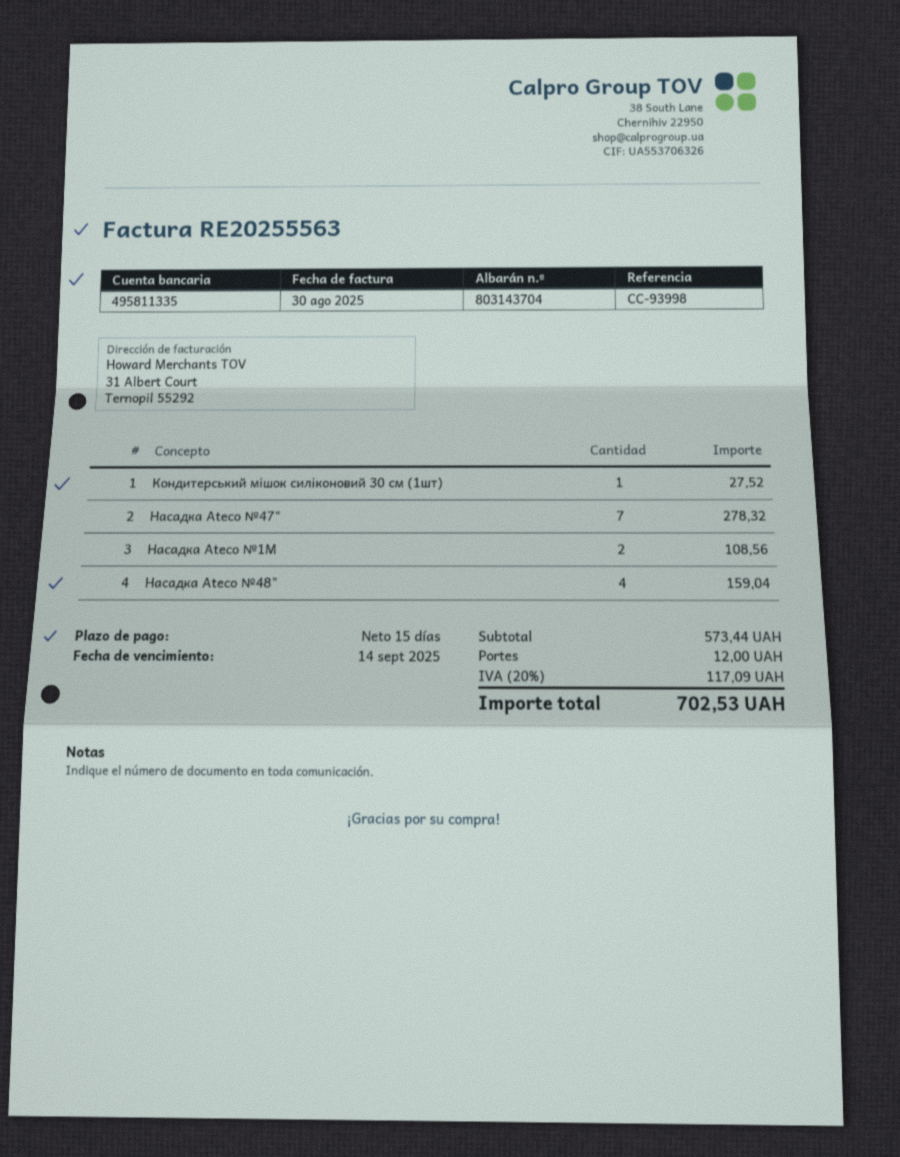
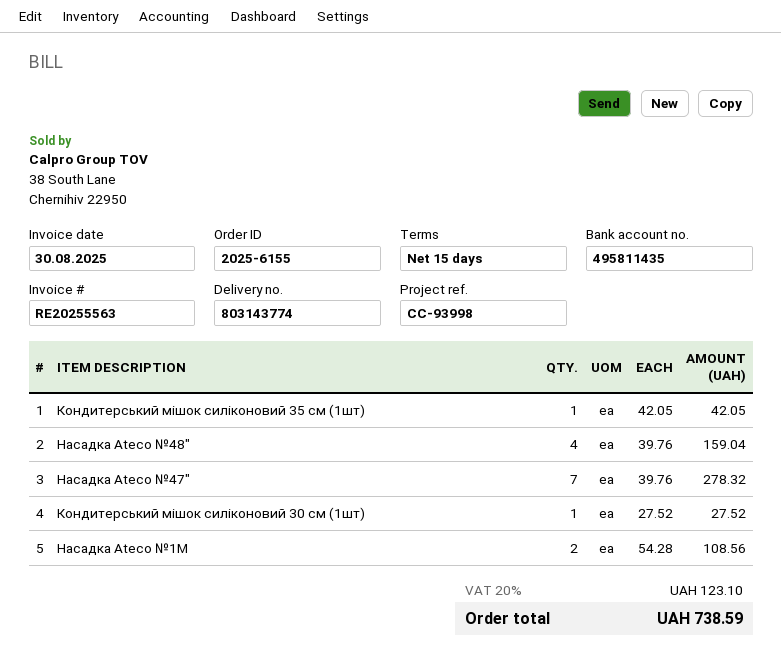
delivery note number: 803143704 -> 803143774
bank account: 495811335 -> 495811435
Кондитерський мішок силіконовий 35 см (1шт): none -> 1 for 42.05
shipping: 12.00 -> none
tax: 20% = 117.09 -> 20% = 123.10
total: 702.53 -> 738.59

